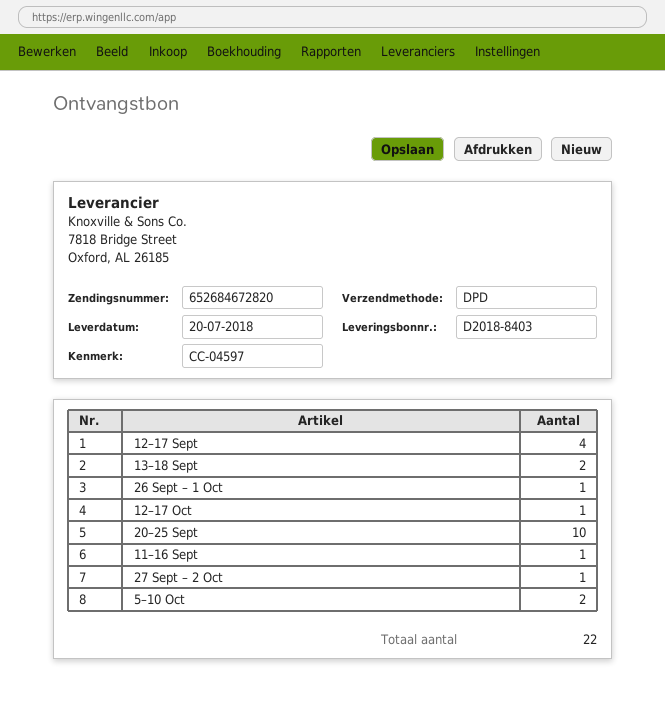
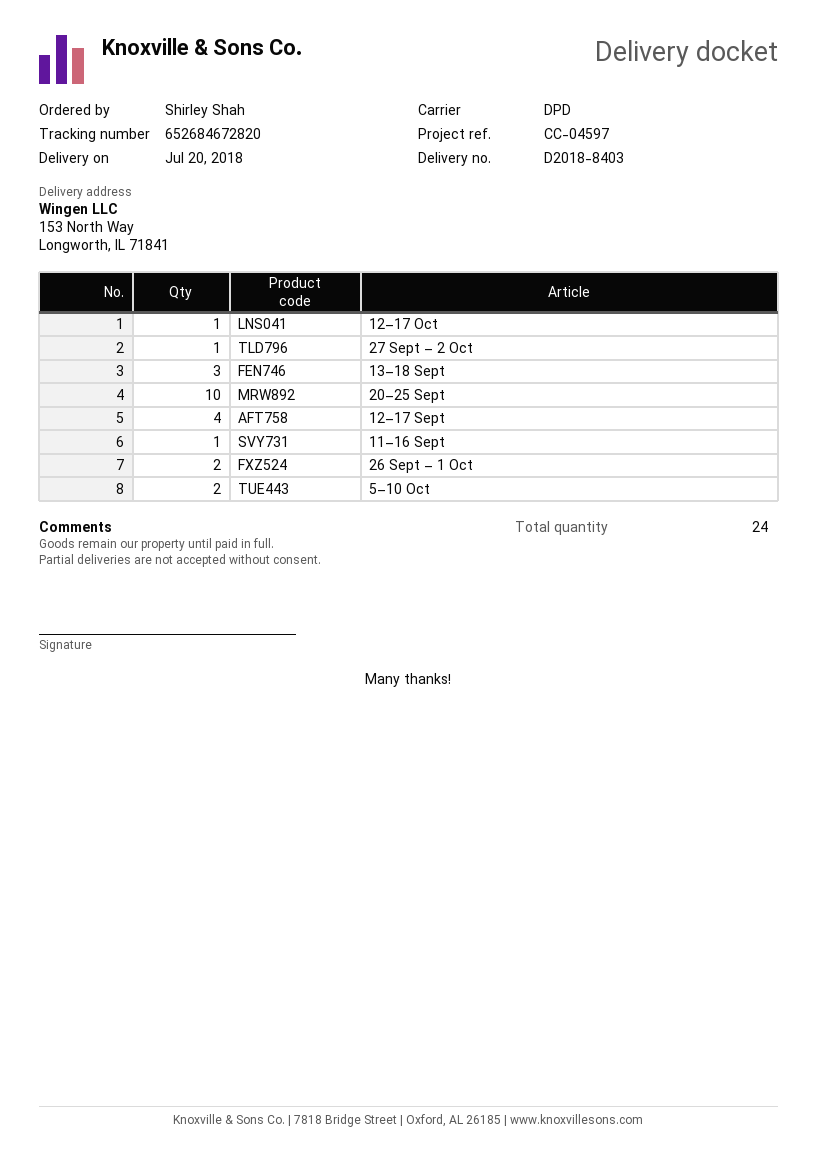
13–18 Sept: 2 -> 3
26 Sept – 1 Oct: 1 -> 2
total quantity: 22 -> 24

